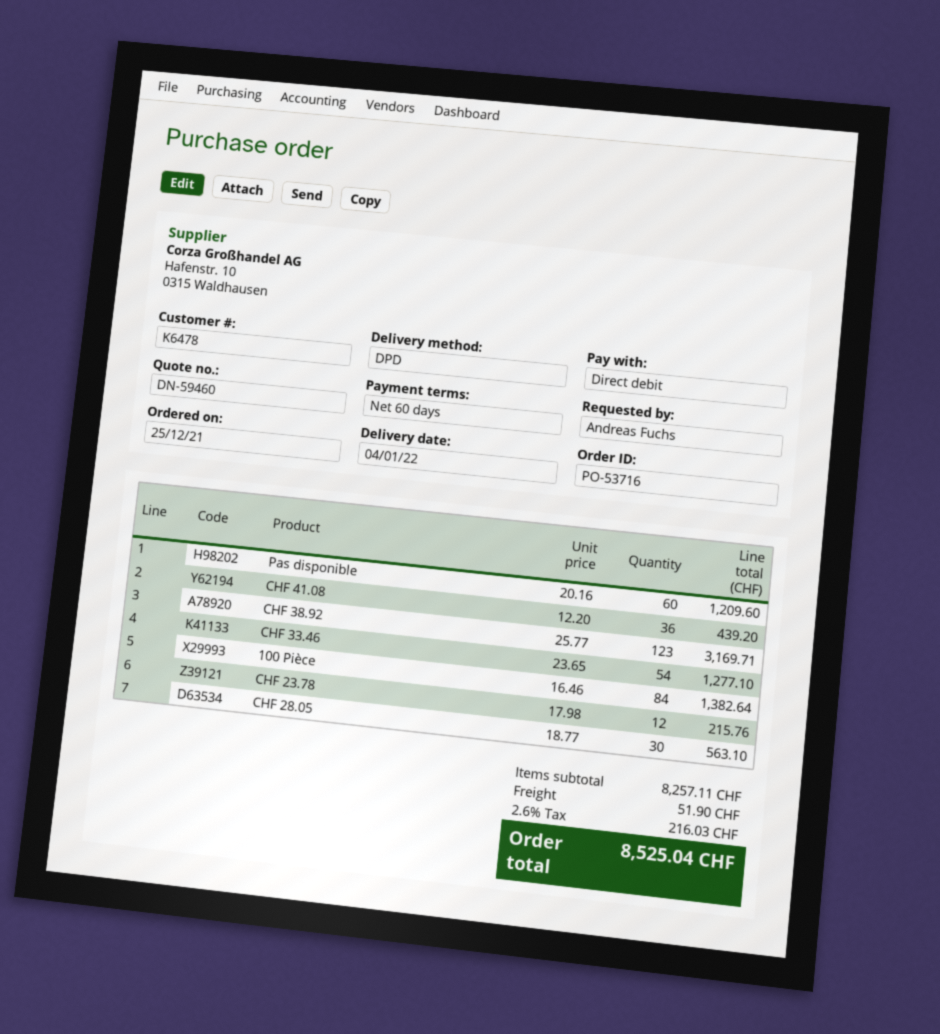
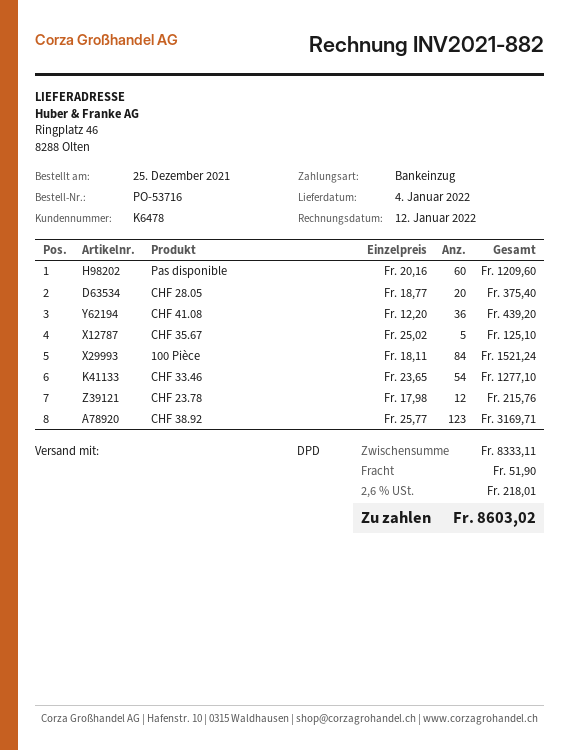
100 Pièce: 84 x 16.46 = 1382.64 -> 84 x 18.11 = 1521.24
CHF 28.05: 30 x 18.77 = 563.10 -> 20 x 18.77 = 375.40
CHF 35.67: none -> 5 x 25.02 = 125.10
subtotal: 8257.11 -> 8333.11
tax: 2.6% = 216.03 -> 2.6% = 218.01
total: 8525.04 -> 8603.02

